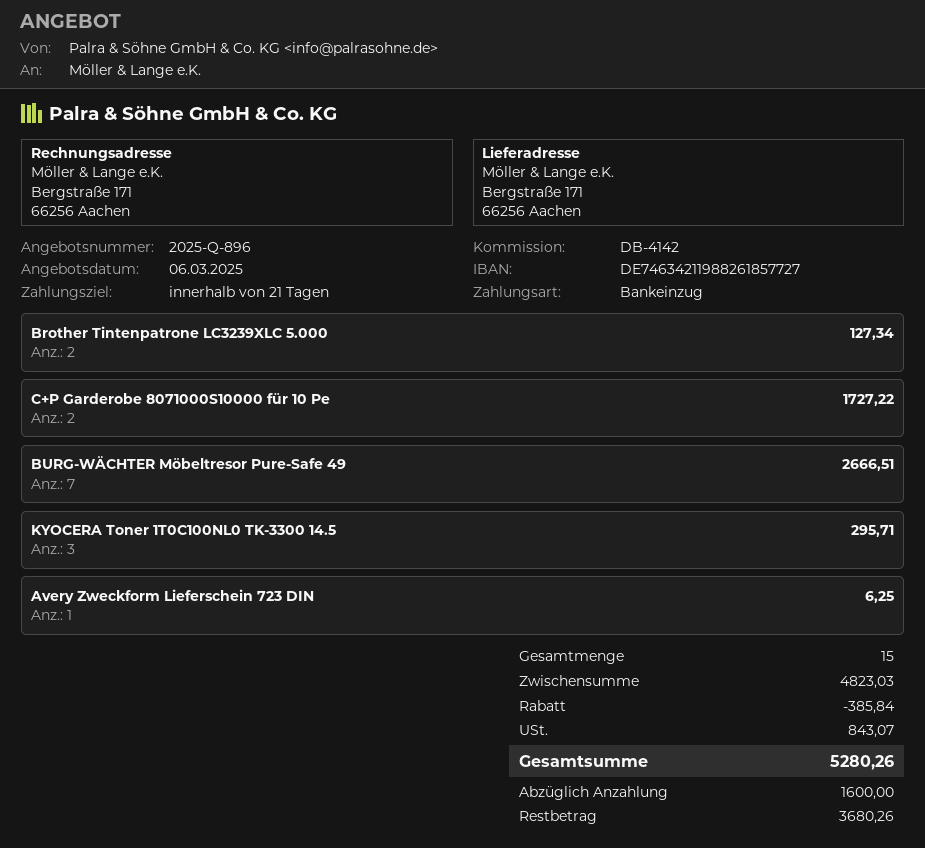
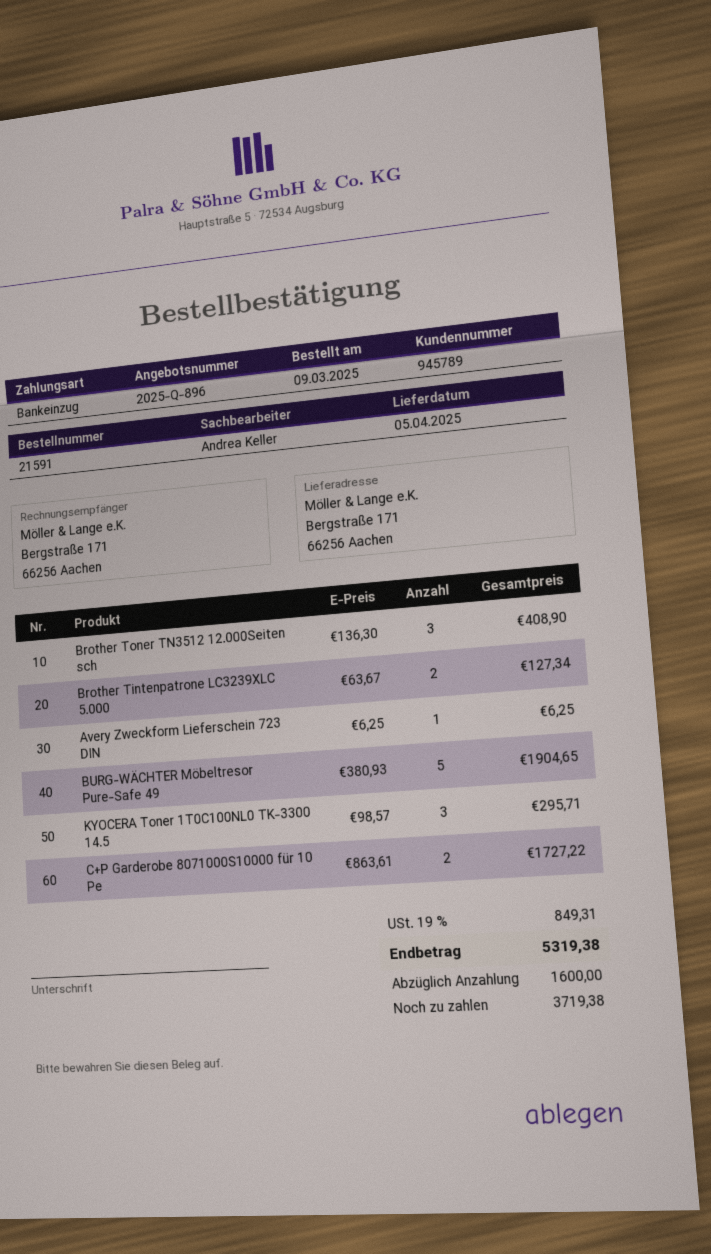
BURG-WÄCHTER Möbeltresor Pure-Safe 49: 7 for 2666.51 -> 5 for 1904.65
Brother Toner TN3512 12.000Seiten sch: none -> 3 for 408.90
discount: 385.84 -> none
tax: 843.07 -> 849.31
total: 5280.26 -> 5319.38
balance: 3680.26 -> 3719.38

